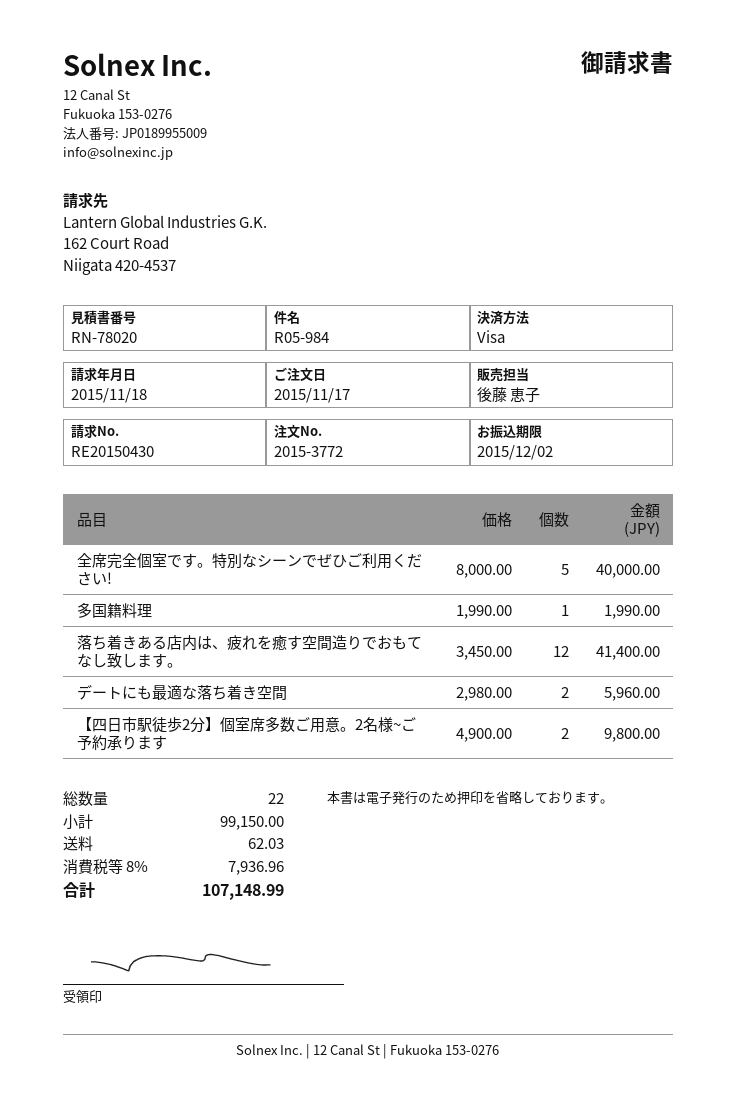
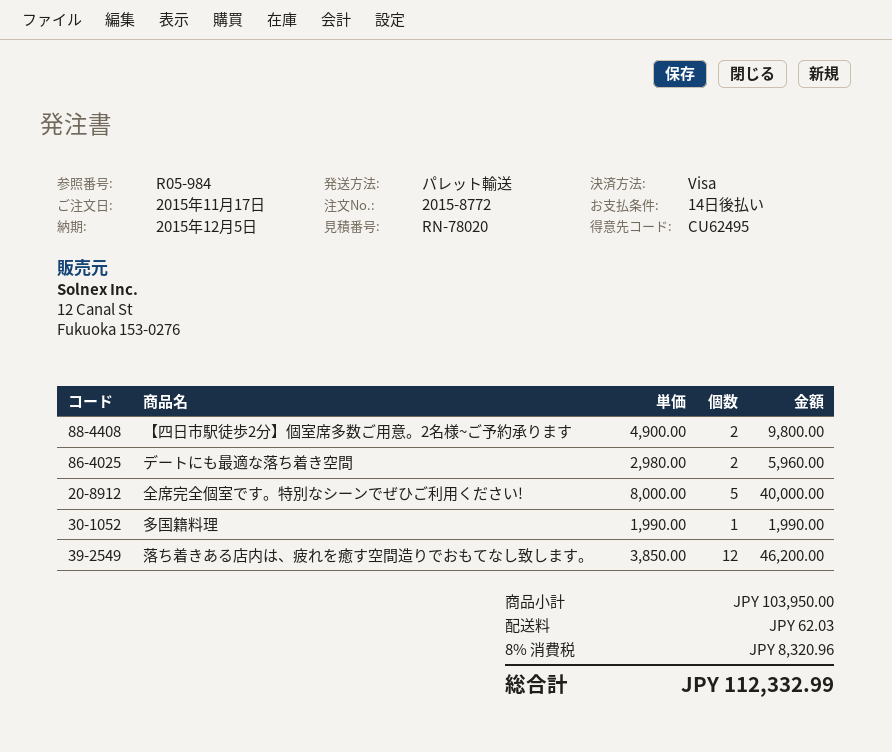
order number: 2015-3772 -> 2015-8772
落ち着きある店内は、疲れを癒す空間造りでおもてなし致します。: 12 x 3450.00 = 41400.00 -> 12 x 3850.00 = 46200.00
subtotal: 99150.00 -> 103950.00
tax: 8% = 7936.96 -> 8% = 8320.96
total: 107148.99 -> 112332.99

